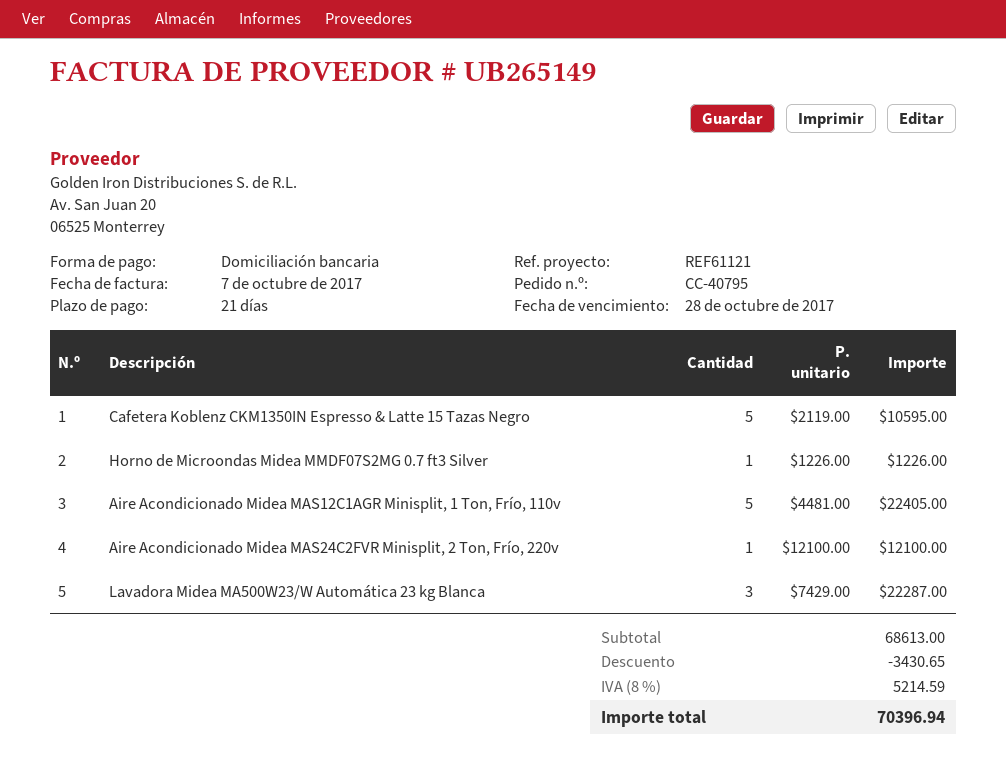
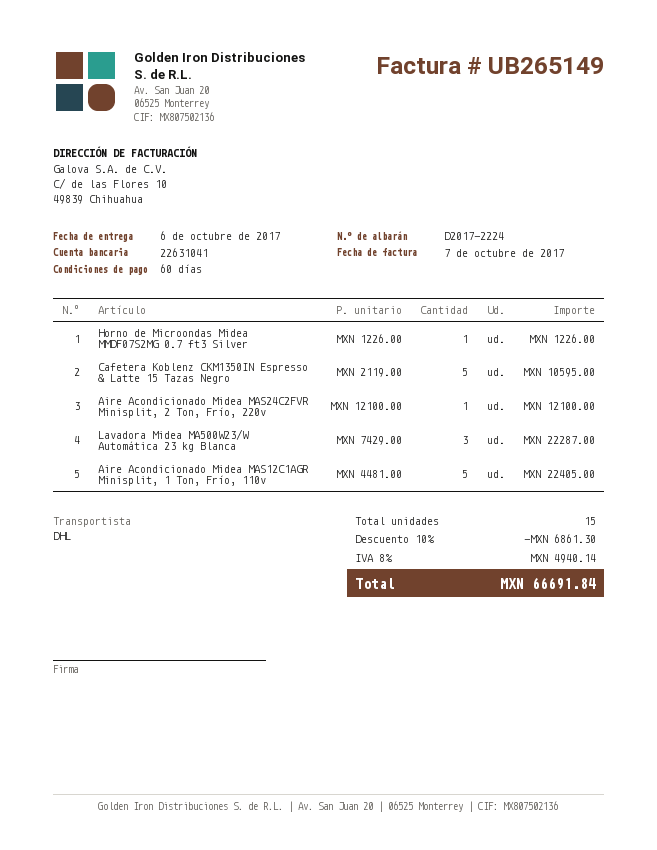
payment terms: 21 days -> 60 days
discount: 3430.65 -> 6861.30
tax: 8% = 5214.59 -> 8% = 4940.14
total: 70396.94 -> 66691.84

